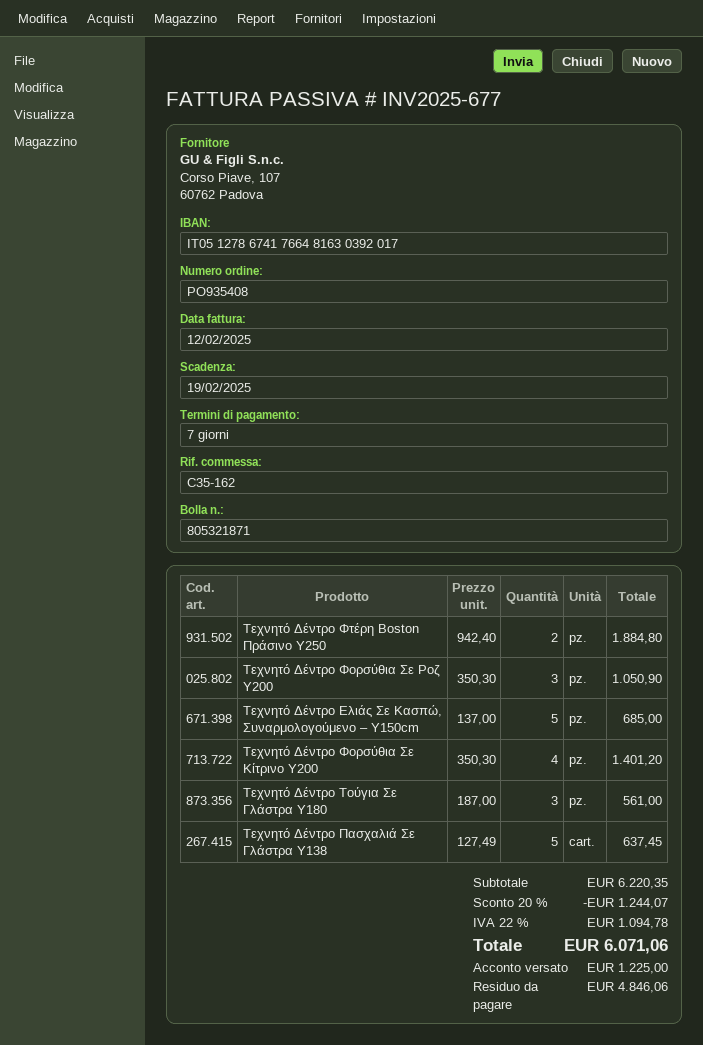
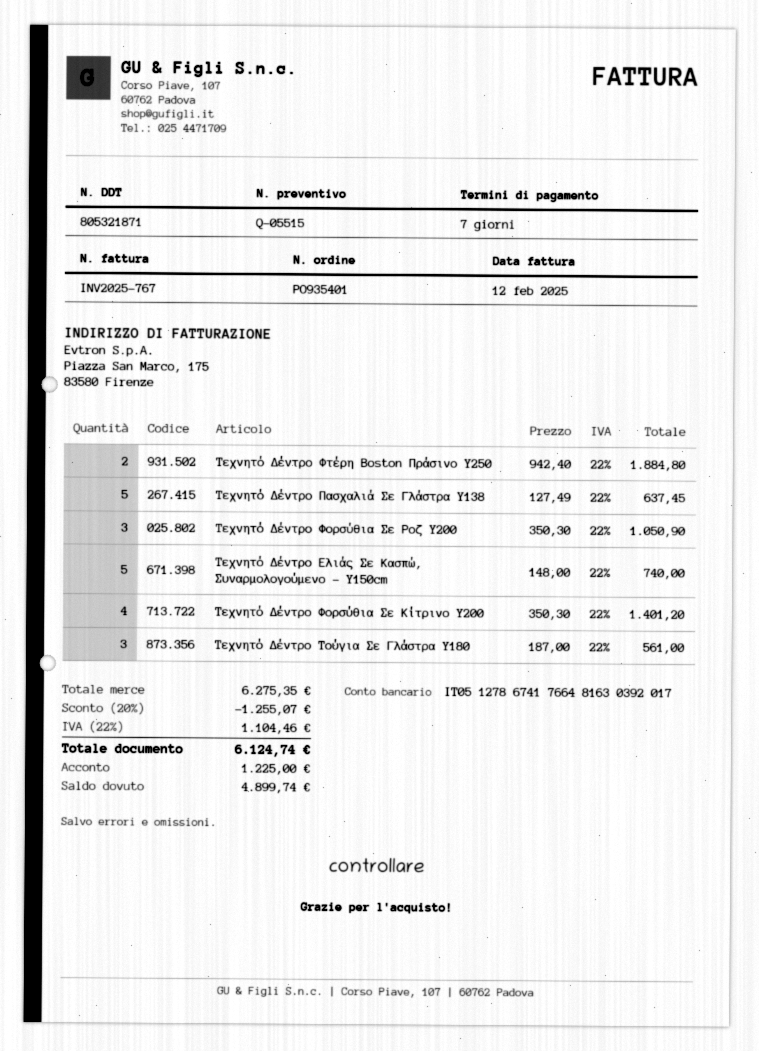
order number: PO935408 -> PO935401
invoice number: INV2025-677 -> INV2025-767
Tεχνητό Δέντρο Ελιάς Σε Κασπώ, Συναρμολογούμενο – Υ150cm: 5 x 137.00 = 685.00 -> 5 x 148.00 = 740.00
subtotal: 6220.35 -> 6275.35
discount: 20% = 1244.07 -> 20% = 1255.07
tax: 22% = 1094.78 -> 22% = 1104.46
total: 6071.06 -> 6124.74
balance: 4846.06 -> 4899.74

